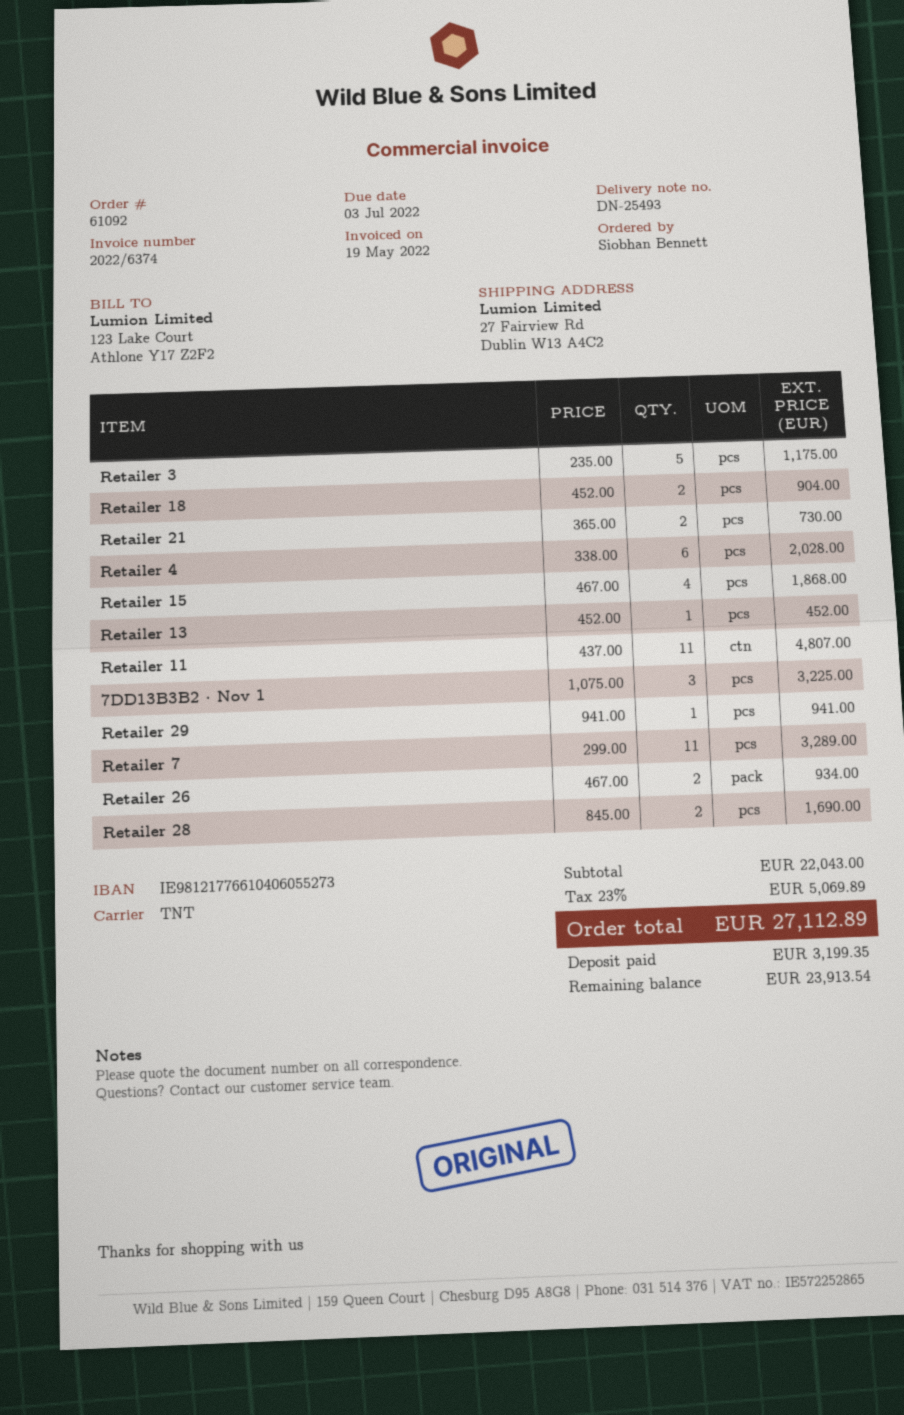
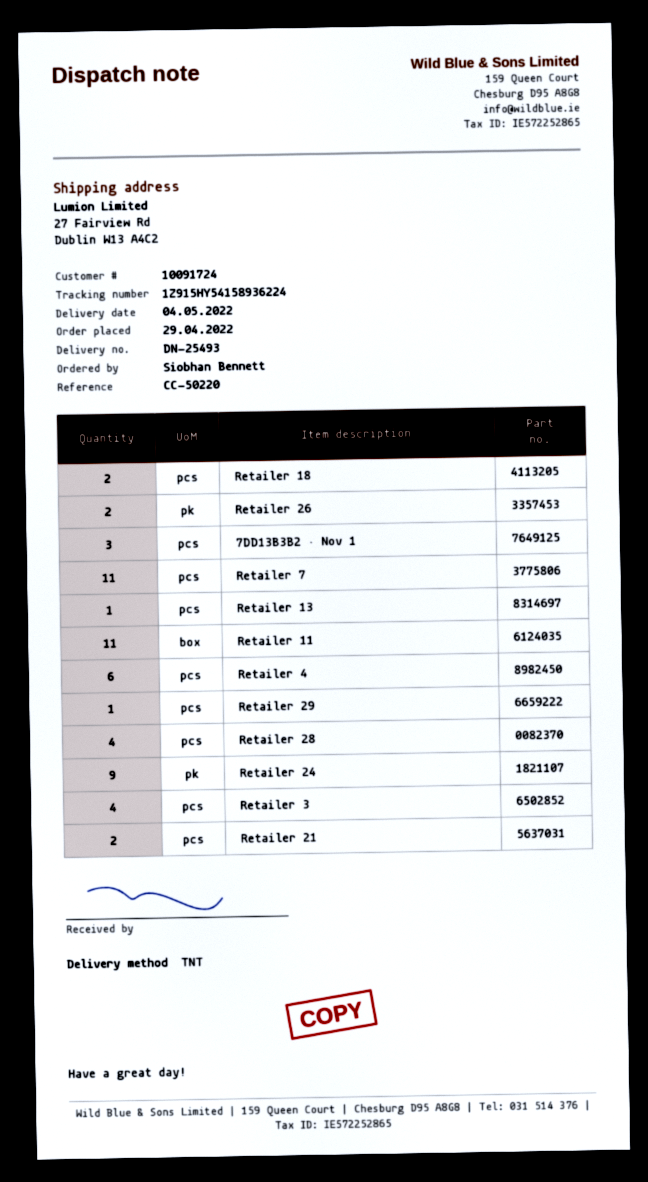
Retailer 3: 5 -> 4
Retailer 15: 4 -> none
Retailer 28: 2 -> 4
Retailer 24: none -> 9

